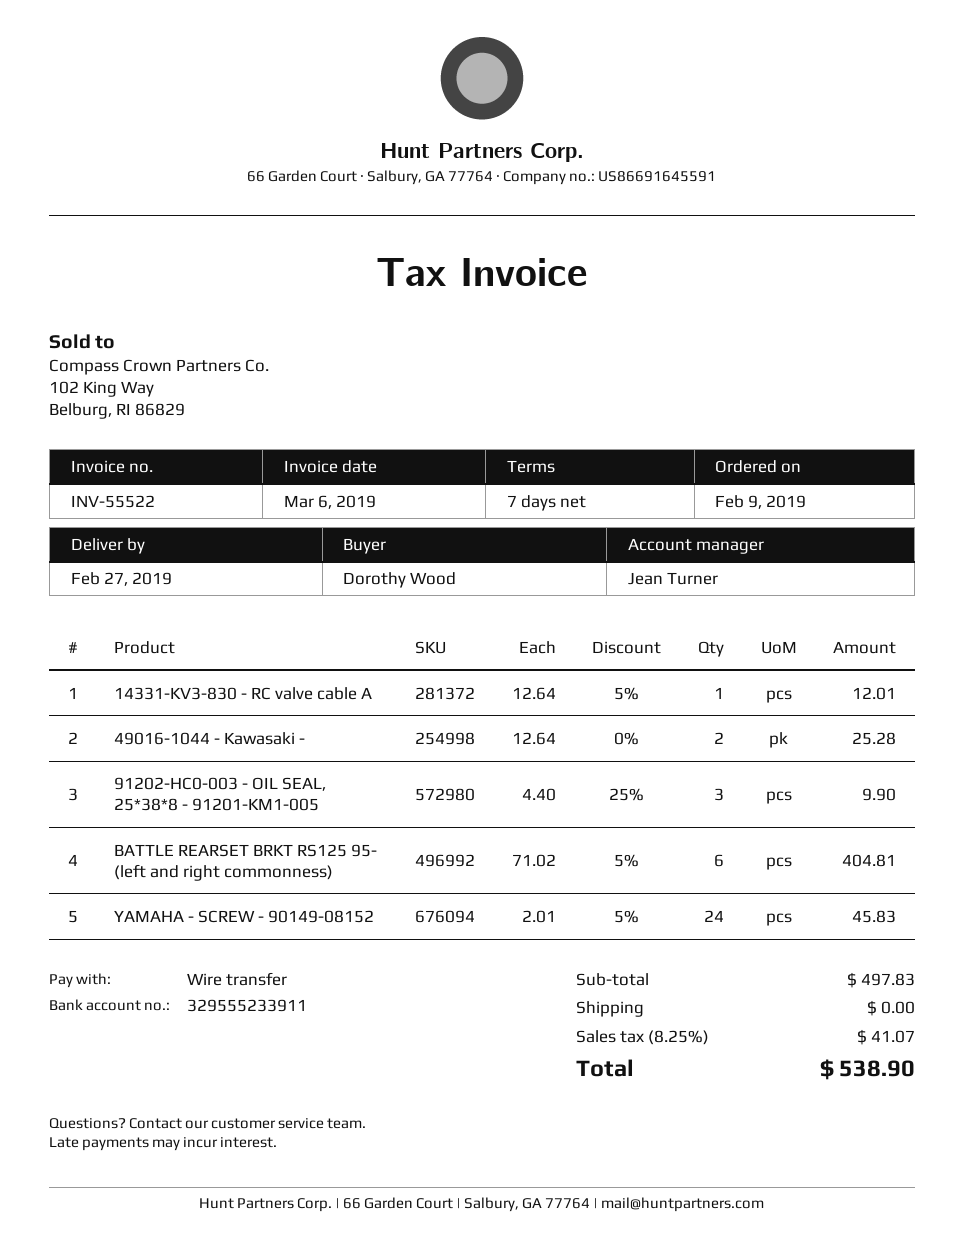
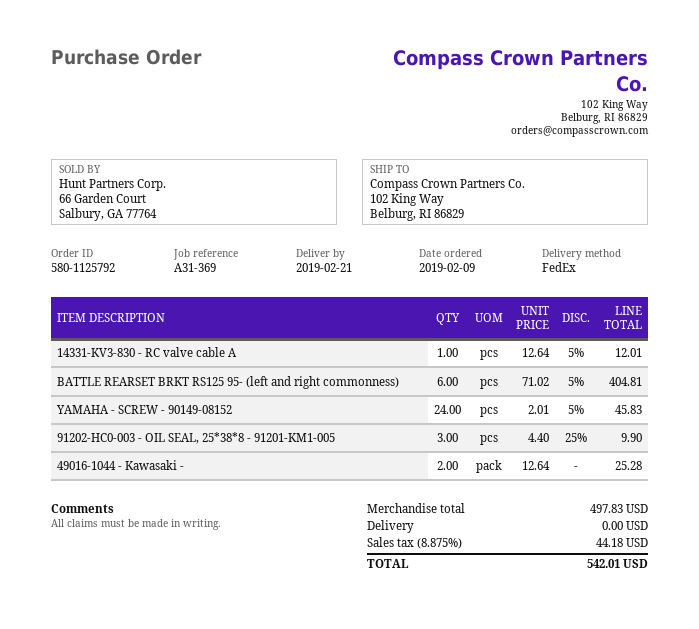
delivery date: 2019-02-27 -> 2019-02-21
tax: 8.25% = 41.07 -> 8.875% = 44.18
total: 538.90 -> 542.01

